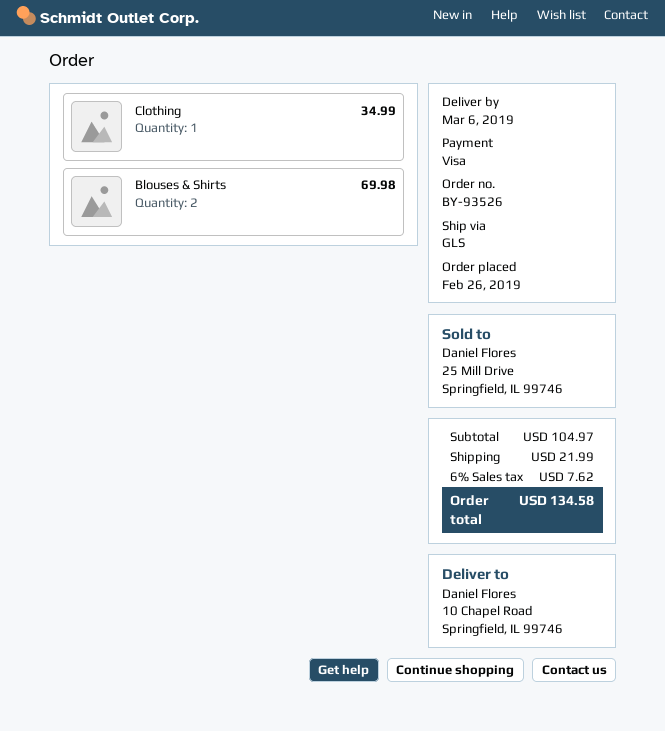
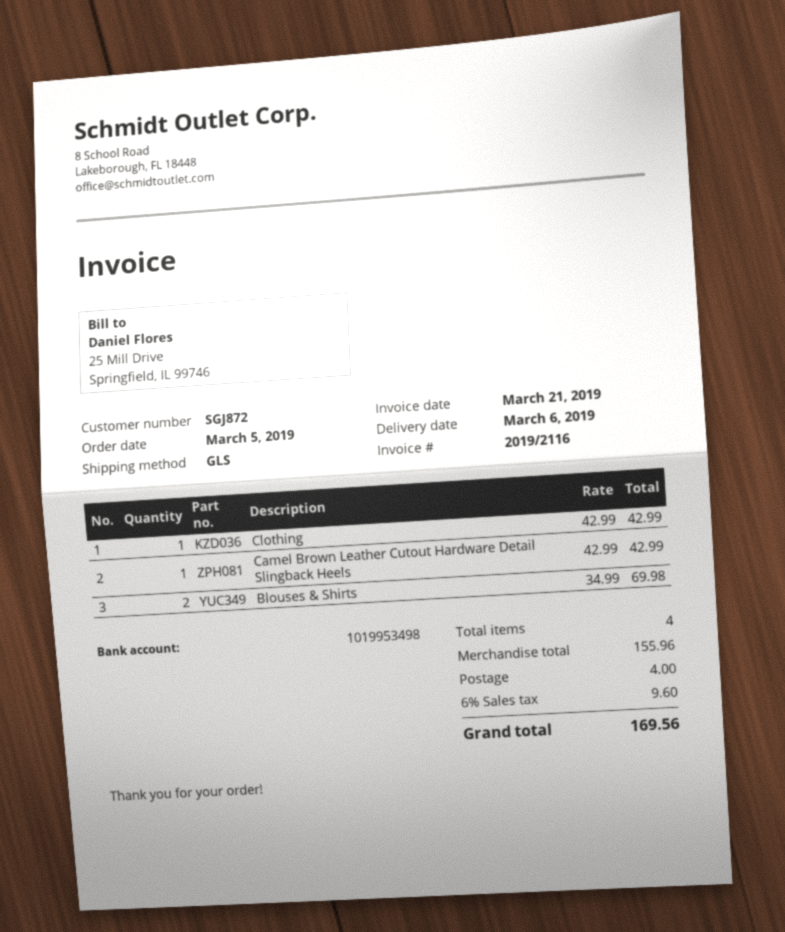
order date: 2019-02-26 -> 2019-03-05
Clothing: 1 for 34.99 -> 1 for 42.99
Camel Brown Leather Cutout Hardware Detail Slingback Heels: none -> 1 for 42.99
subtotal: 104.97 -> 155.96
shipping: 21.99 -> 4.00
tax: 6% = 7.62 -> 6% = 9.60
total: 134.58 -> 169.56

